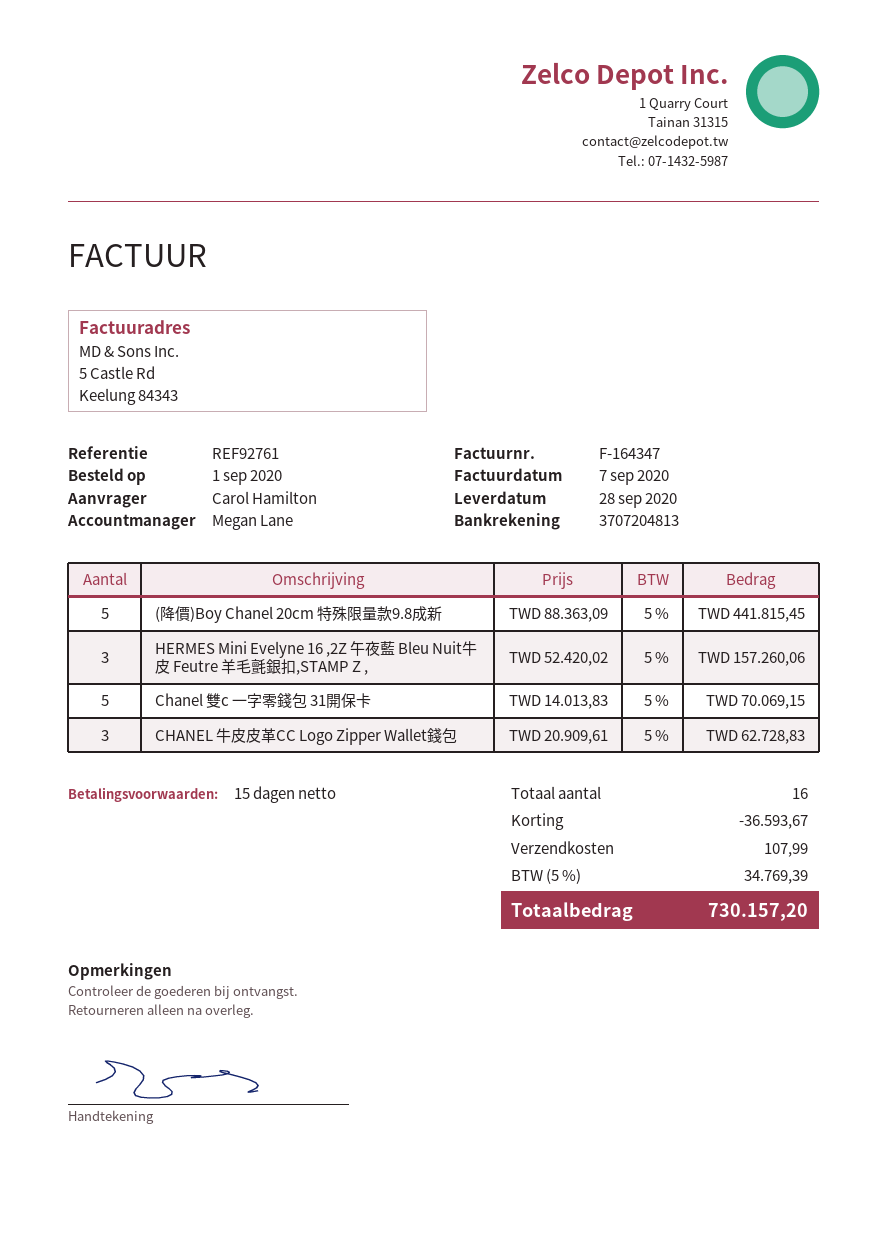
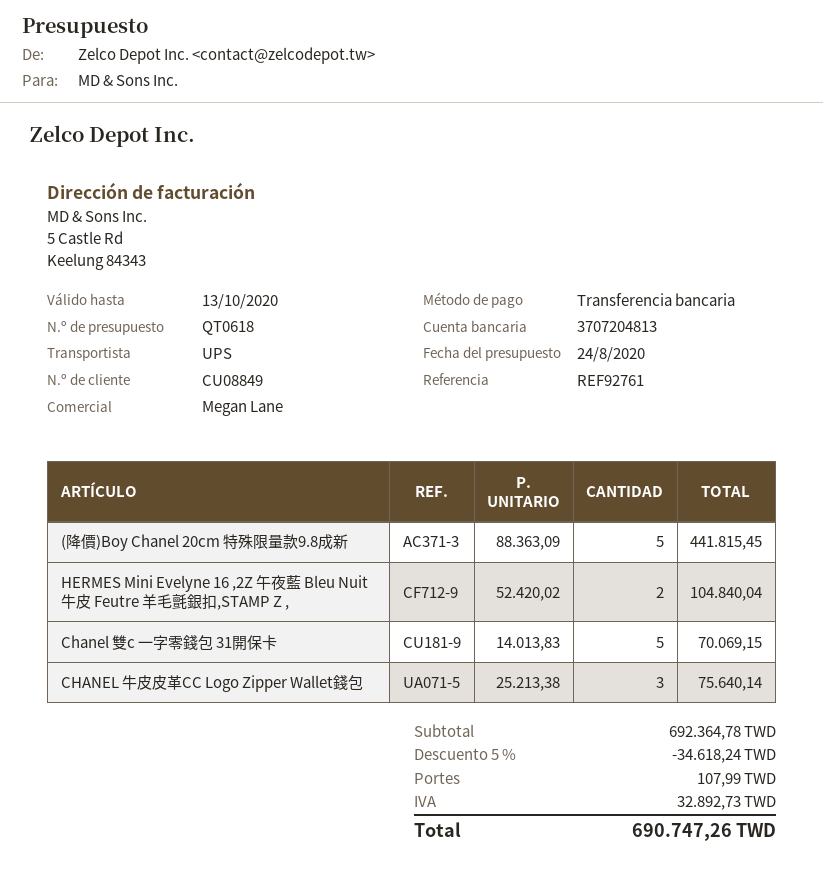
HERMES Mini Evelyne 16 ,2Z 午夜藍 Bleu Nuit牛皮 Feutre 羊毛氈銀扣,STAMP Z ,: 3 x 52420.02 = 157260.06 -> 2 x 52420.02 = 104840.04
CHANEL 牛皮皮革CC Logo Zipper Wallet錢包: 3 x 20909.61 = 62728.83 -> 3 x 25213.38 = 75640.14
discount: 36593.67 -> 34618.24
tax: 34769.39 -> 32892.73
total: 730157.20 -> 690747.26

